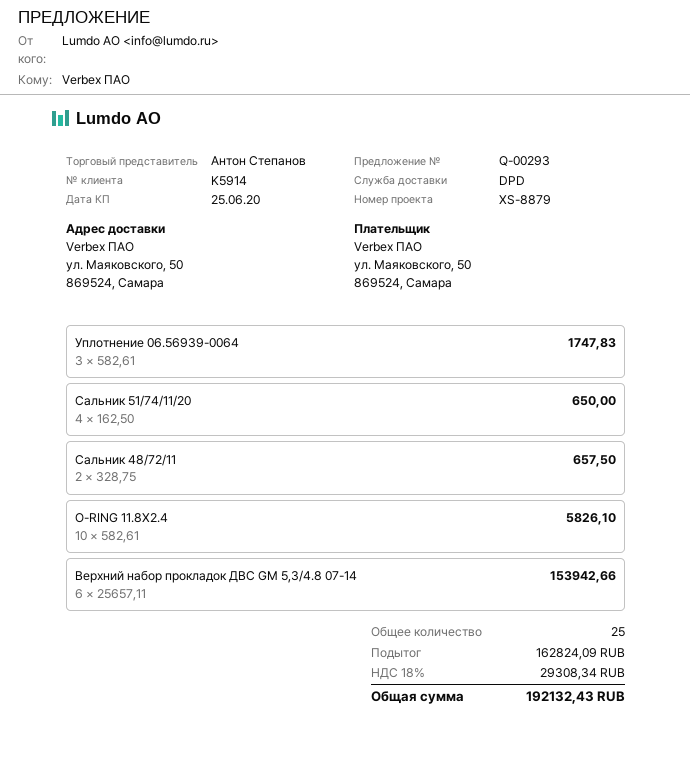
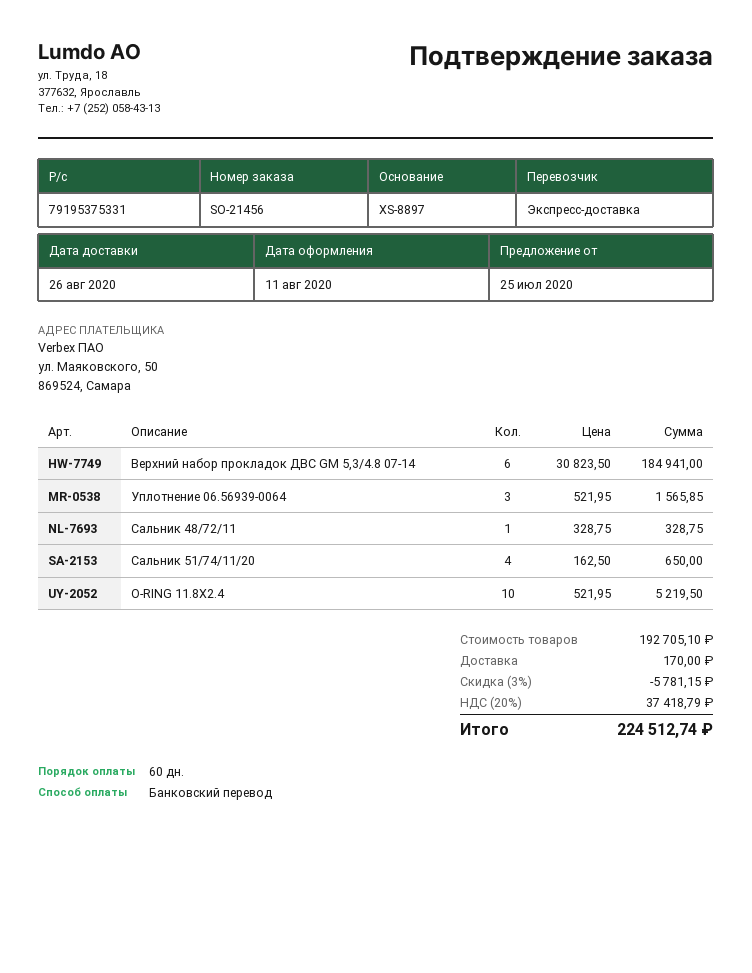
quote date: 2020-06-25 -> 2020-07-25
reference: XS-8879 -> XS-8897
shipping method: DPD -> express
Уплотнение 06.56939-0064: 3 x 582.61 = 1747.83 -> 3 x 521.95 = 1565.85
Сальник 48/72/11: 2 x 328.75 = 657.50 -> 1 x 328.75 = 328.75
O-RING 11.8X2.4: 10 x 582.61 = 5826.10 -> 10 x 521.95 = 5219.50
Верхний набор прокладок ДВС GM 5,3/4.8 07-14: 6 x 25657.11 = 153942.66 -> 6 x 30823.50 = 184941.00
subtotal: 162824.09 -> 192705.10
discount: none -> 3% = 5781.15
shipping: none -> 170.00
tax: 18% = 29308.34 -> 20% = 37418.79
total: 192132.43 -> 224512.74

